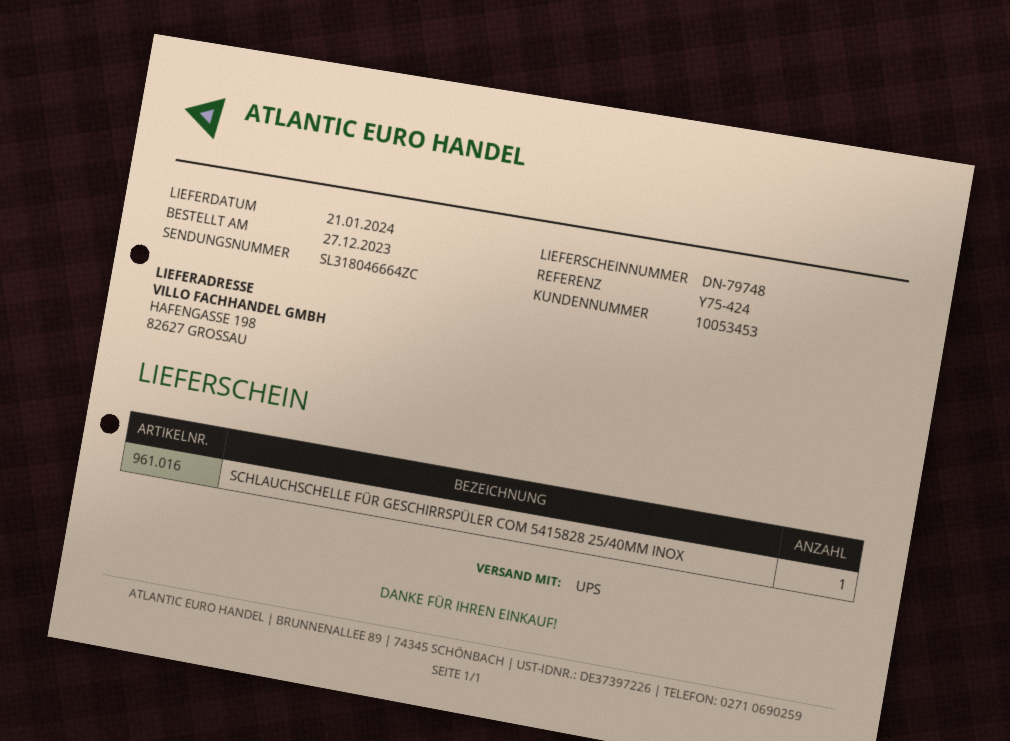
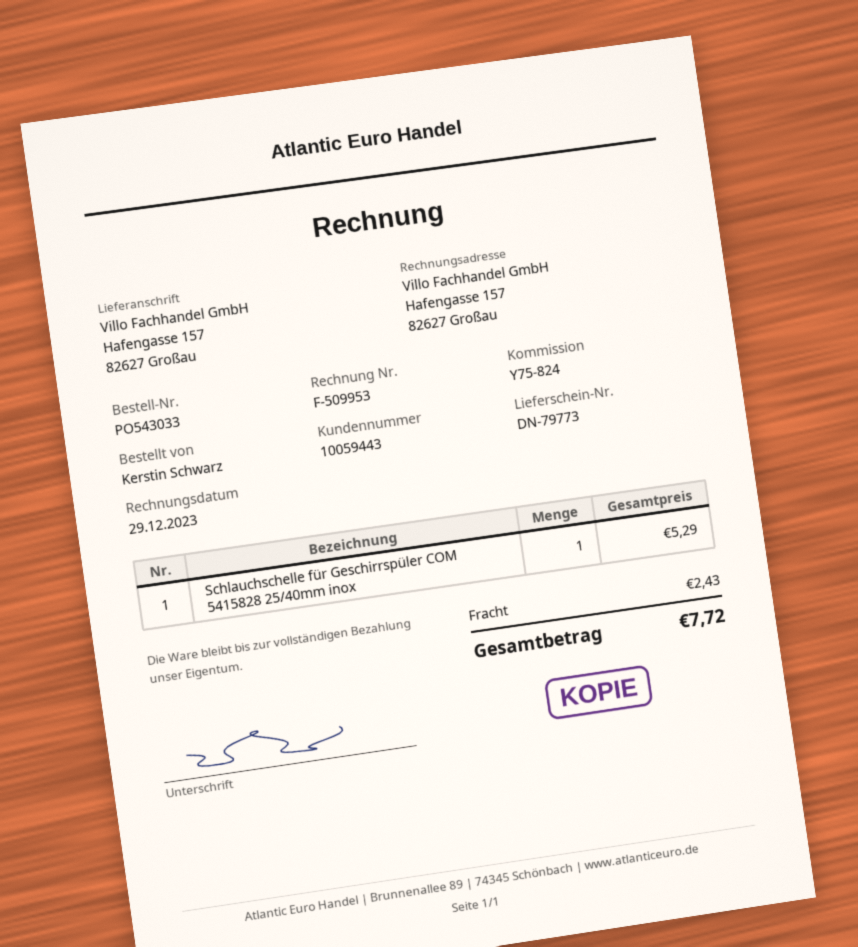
delivery note number: DN-79748 -> DN-79773
customer number: 10053453 -> 10059443
reference: Y75-424 -> Y75-824
ship to: HAFENGASSE 198, 82627 GROSSAU -> Hafengasse 157, 82627 Großau

